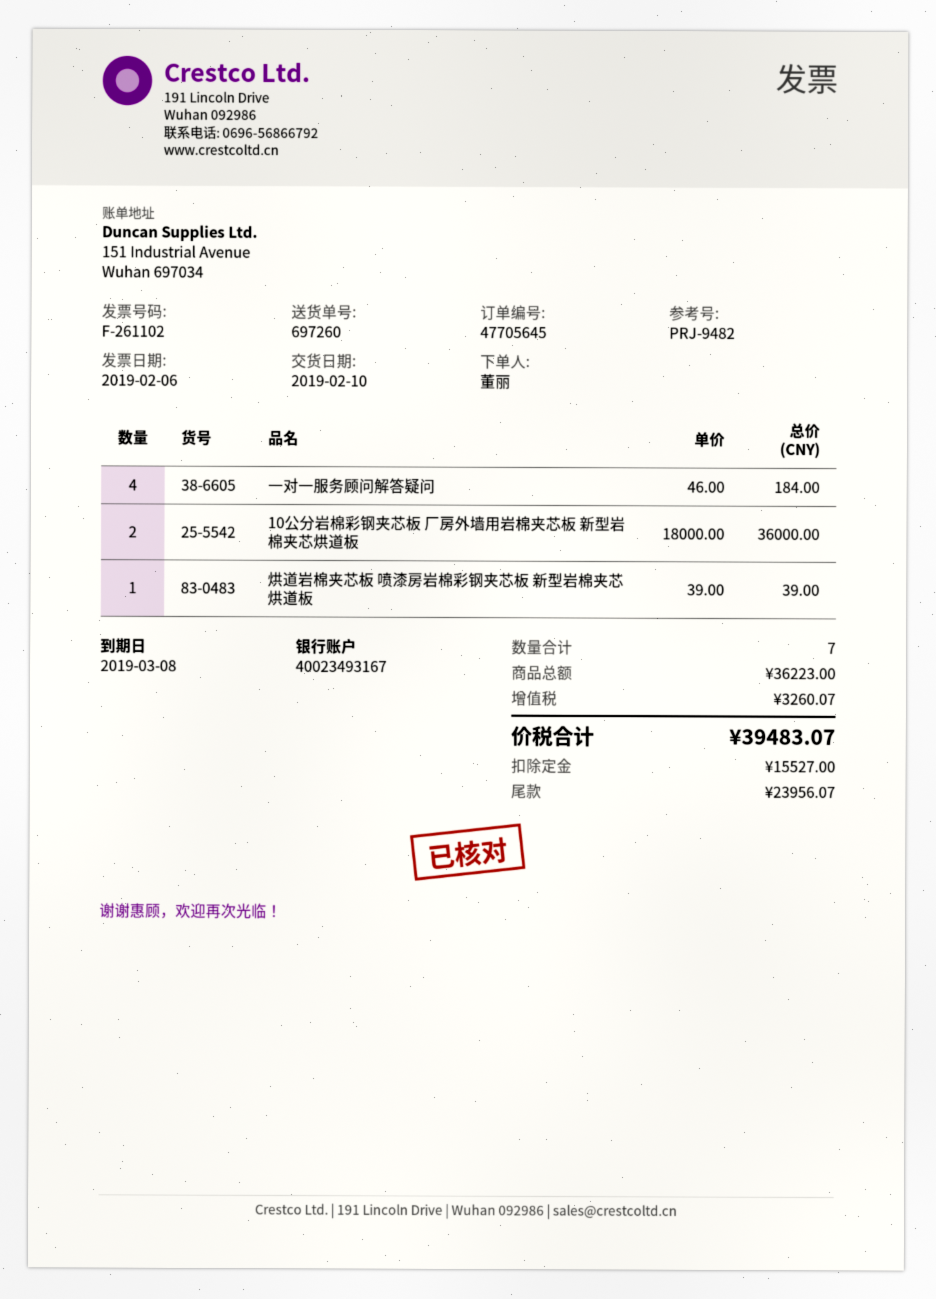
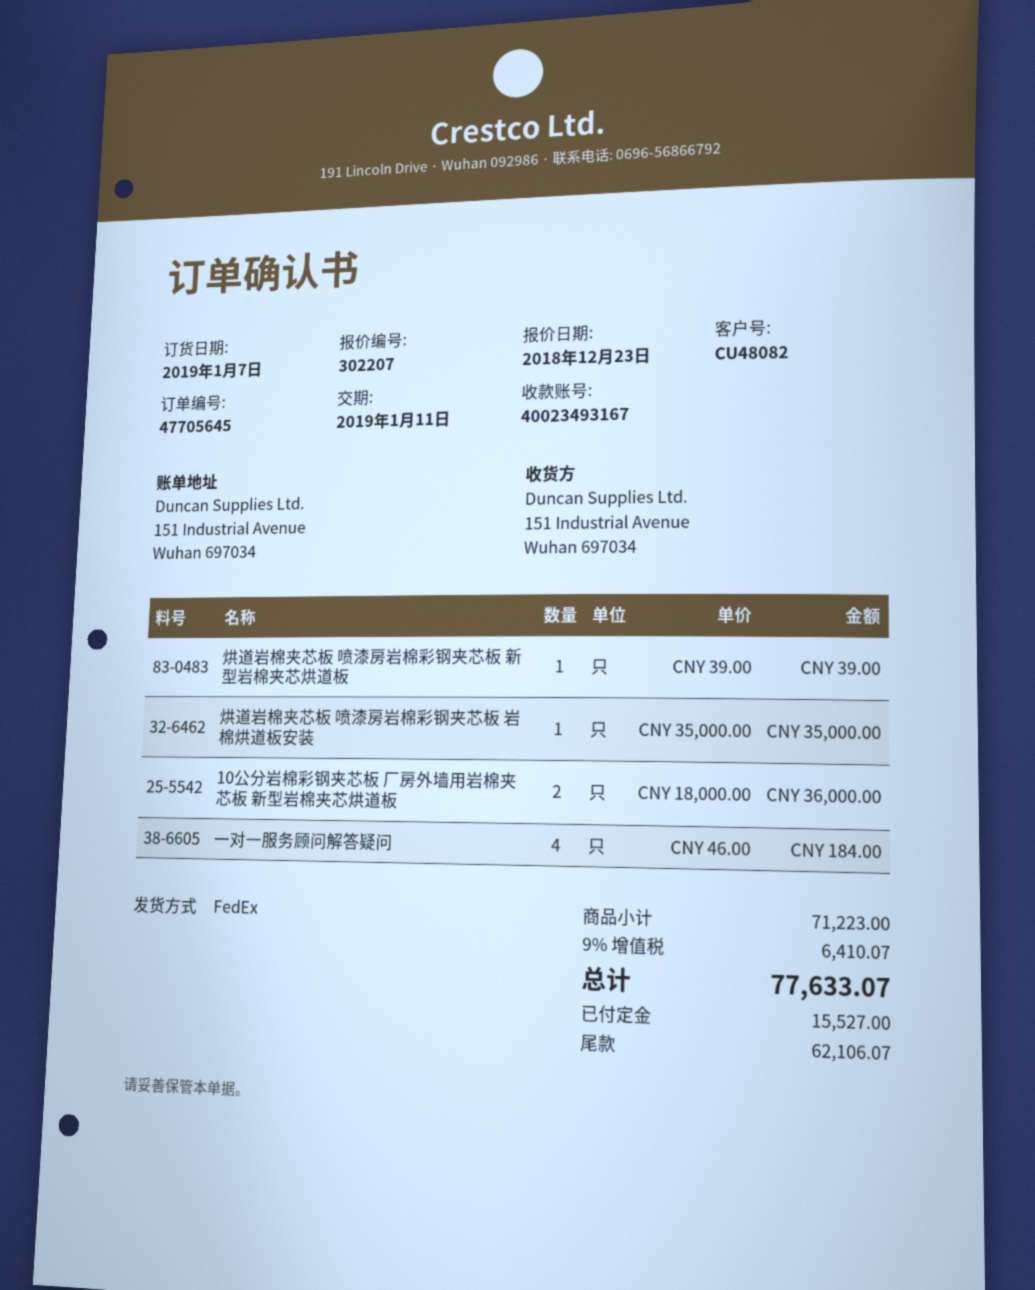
delivery date: 2019-02-10 -> 2019-01-11
烘道岩棉夹芯板 喷漆房岩棉彩钢夹芯板 岩棉烘道板安装: none -> 1 x 35000.00 = 35000.00
subtotal: 36223.00 -> 71223.00
tax: 3260.07 -> 6410.07
total: 39483.07 -> 77633.07
balance: 23956.07 -> 62106.07

